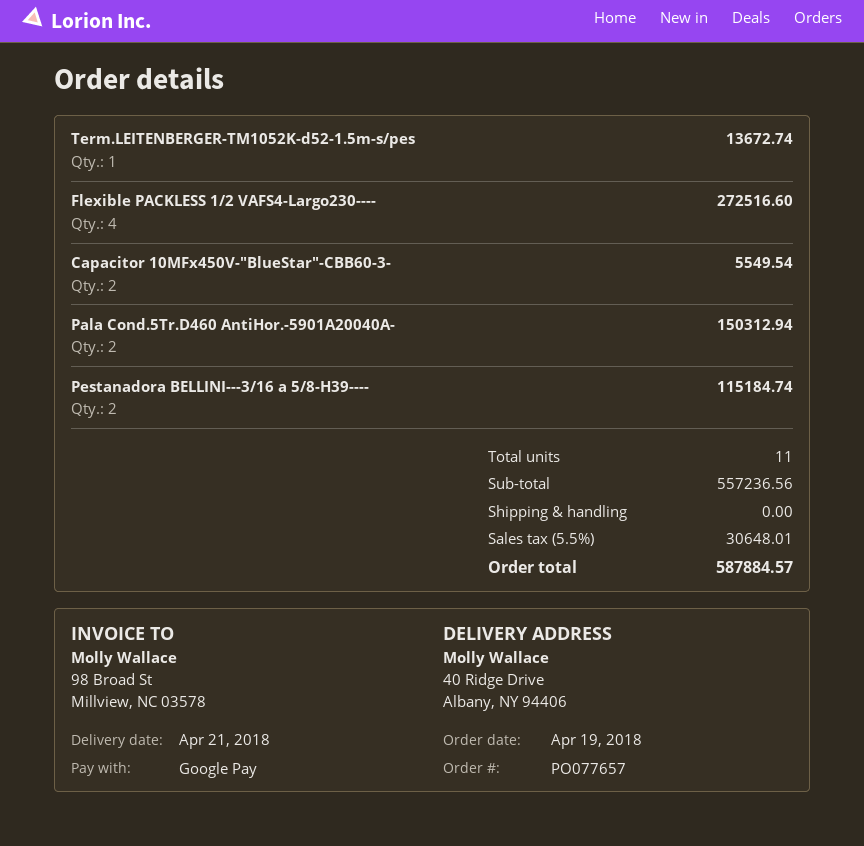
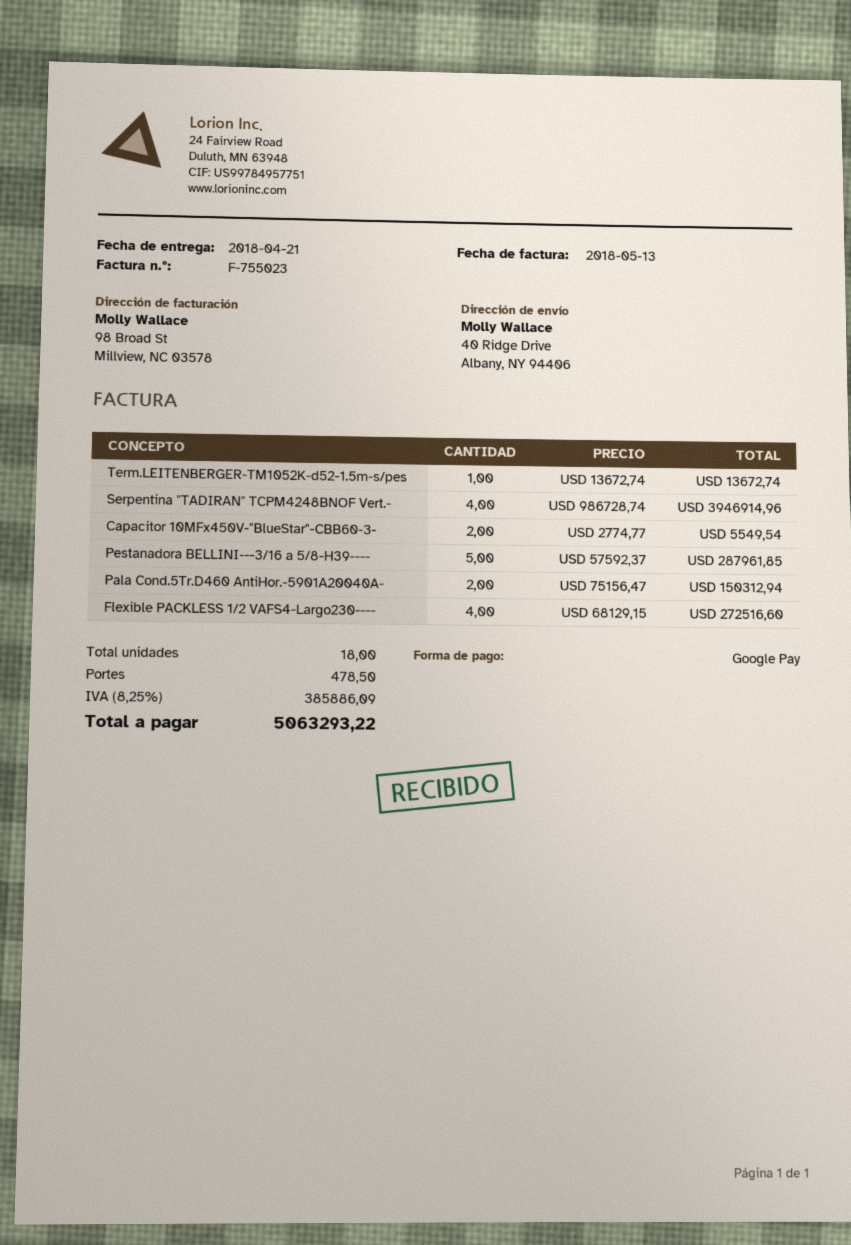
Pestanadora BELLINI---3/16 a 5/8-H39----: 2 for 115184.74 -> 5 for 287961.85
Serpentina "TADIRAN" TCPM4248BNOF Vert.-: none -> 4 for 3946914.96
total quantity: 11 -> 18
shipping: 0.00 -> 478.50
tax: 5.5% = 30648.01 -> 8.25% = 385886.09
total: 587884.57 -> 5063293.22

